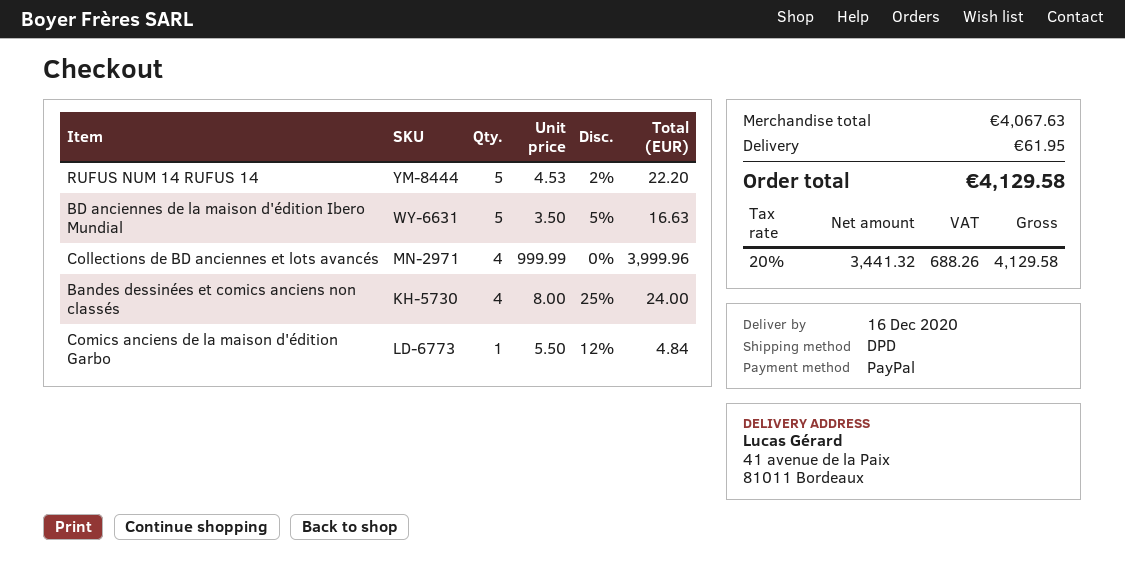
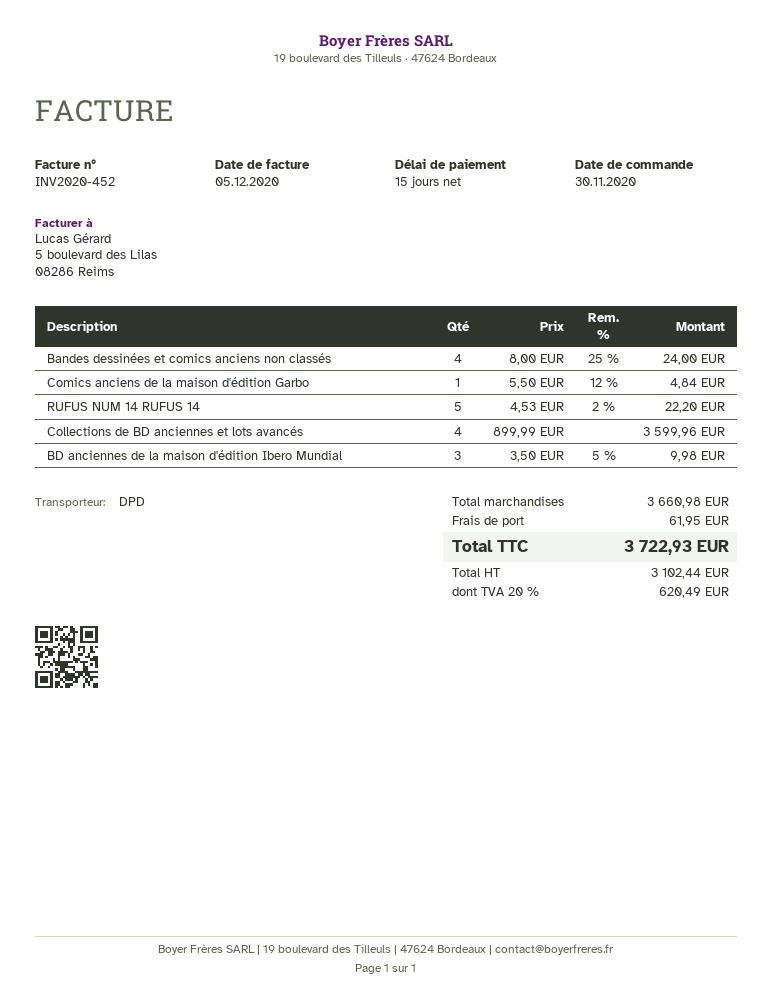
BD anciennes de la maison d'édition Ibero Mundial: 5 x 3.50 - 5% = 16.63 -> 3 x 3.50 - 5% = 9.98
Collections de BD anciennes et lots avancés: 4 x 999.99 = 3999.96 -> 4 x 899.99 = 3599.96
subtotal: 4067.63 -> 3660.98
net: 3441.32 -> 3102.44
tax: 20% = 688.26 -> 20% = 620.49
total: 4129.58 -> 3722.93

